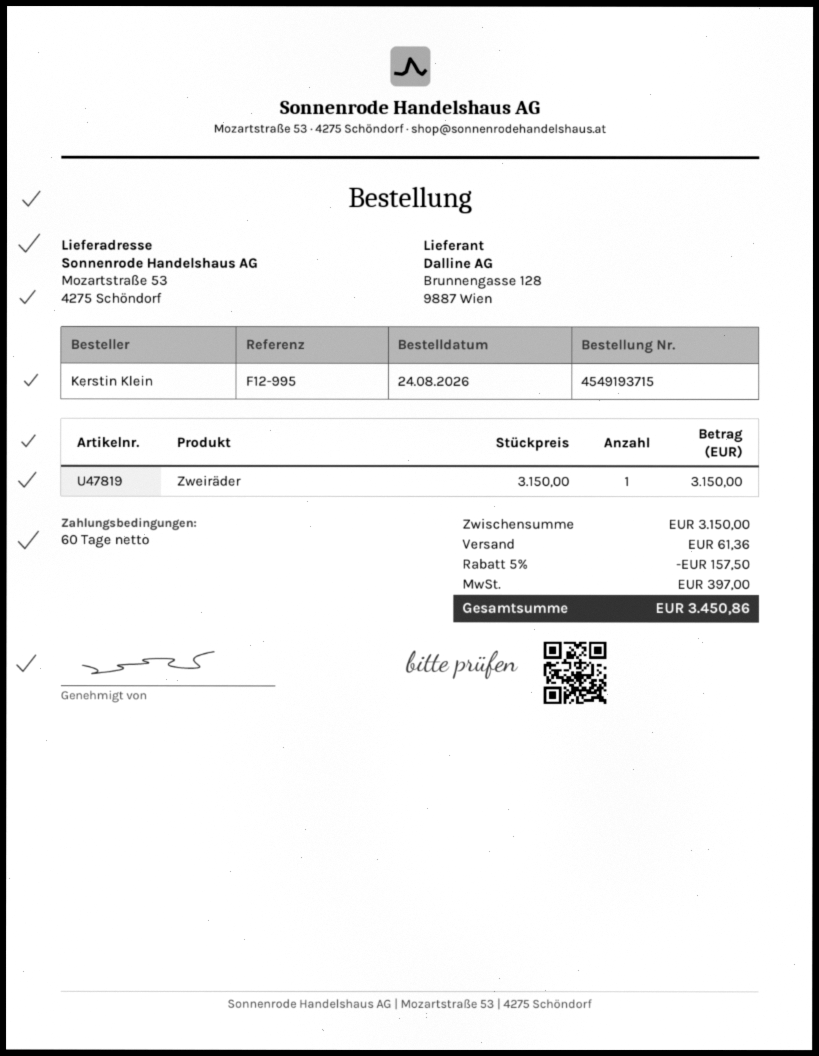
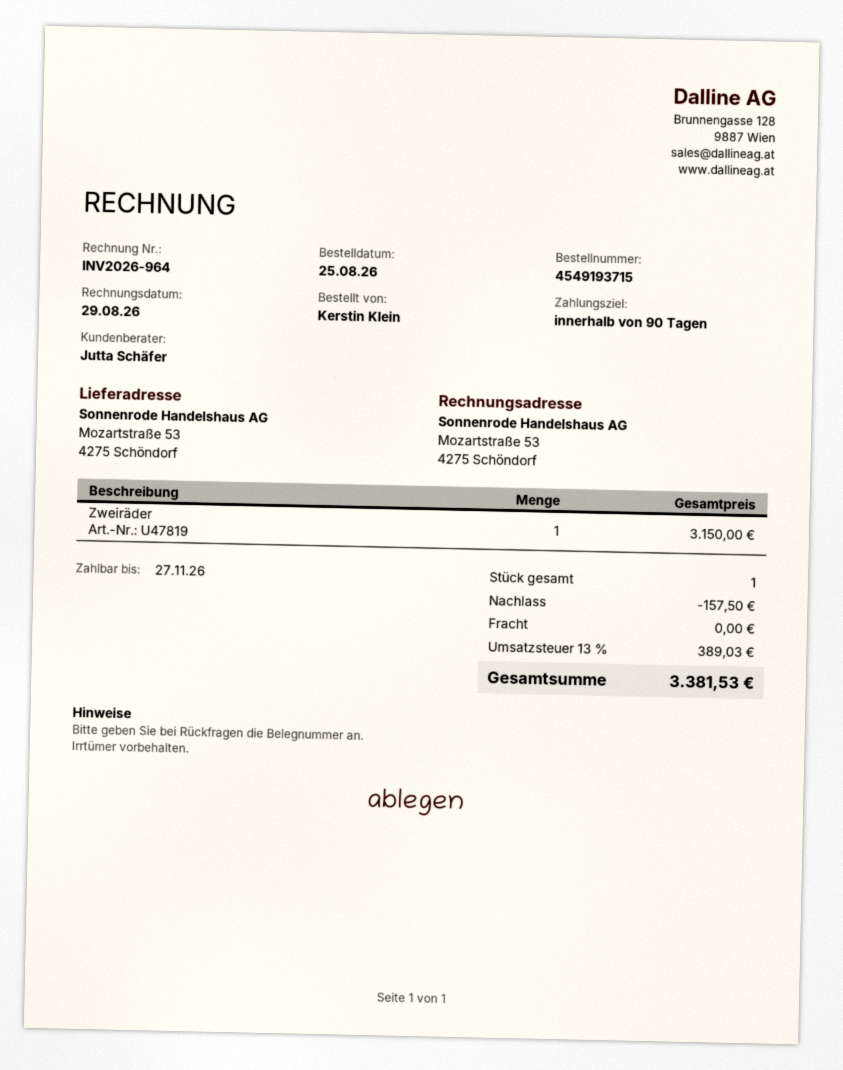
order date: 2026-08-24 -> 2026-08-25
payment terms: 60 days -> 90 days
shipping: 61.36 -> 0.00
tax: 397.00 -> 389.03
total: 3450.86 -> 3381.53

